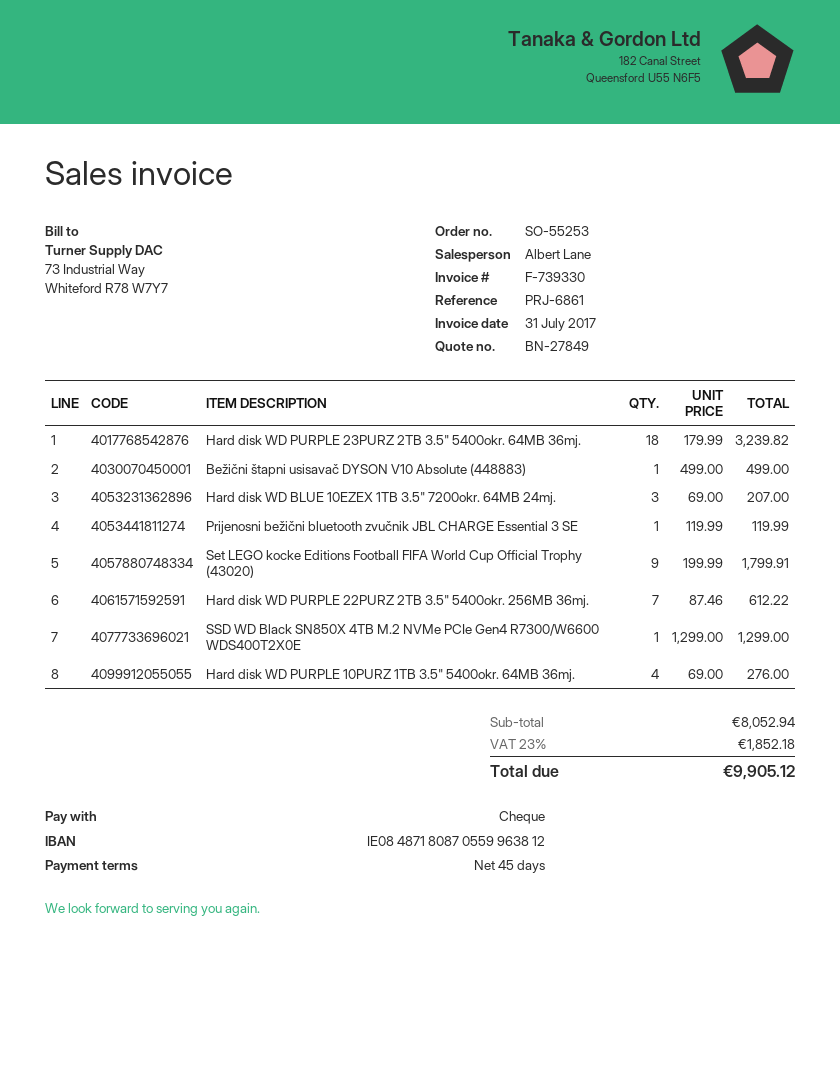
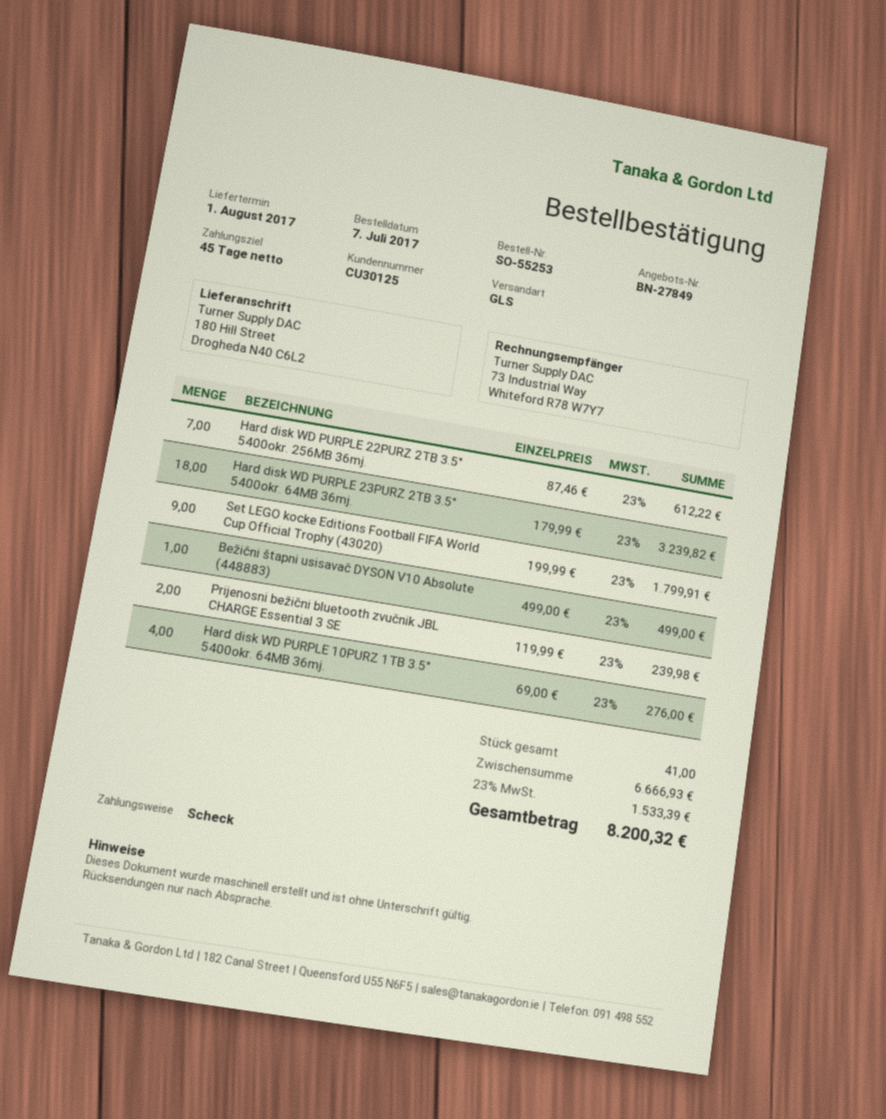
Hard disk WD BLUE 10EZEX 1TB 3.5" 7200okr. 64MB 24mj.: 3 x 69.00 = 207.00 -> none
Prijenosni bežični bluetooth zvučnik JBL CHARGE Essential 3 SE: 1 x 119.99 = 119.99 -> 2 x 119.99 = 239.98
SSD WD Black SN850X 4TB M.2 NVMe PCIe Gen4 R7300/W6600 WDS400T2X0E: 1 x 1299.00 = 1299.00 -> none
subtotal: 8052.94 -> 6666.93
tax: 23% = 1852.18 -> 23% = 1533.39
total: 9905.12 -> 8200.32

